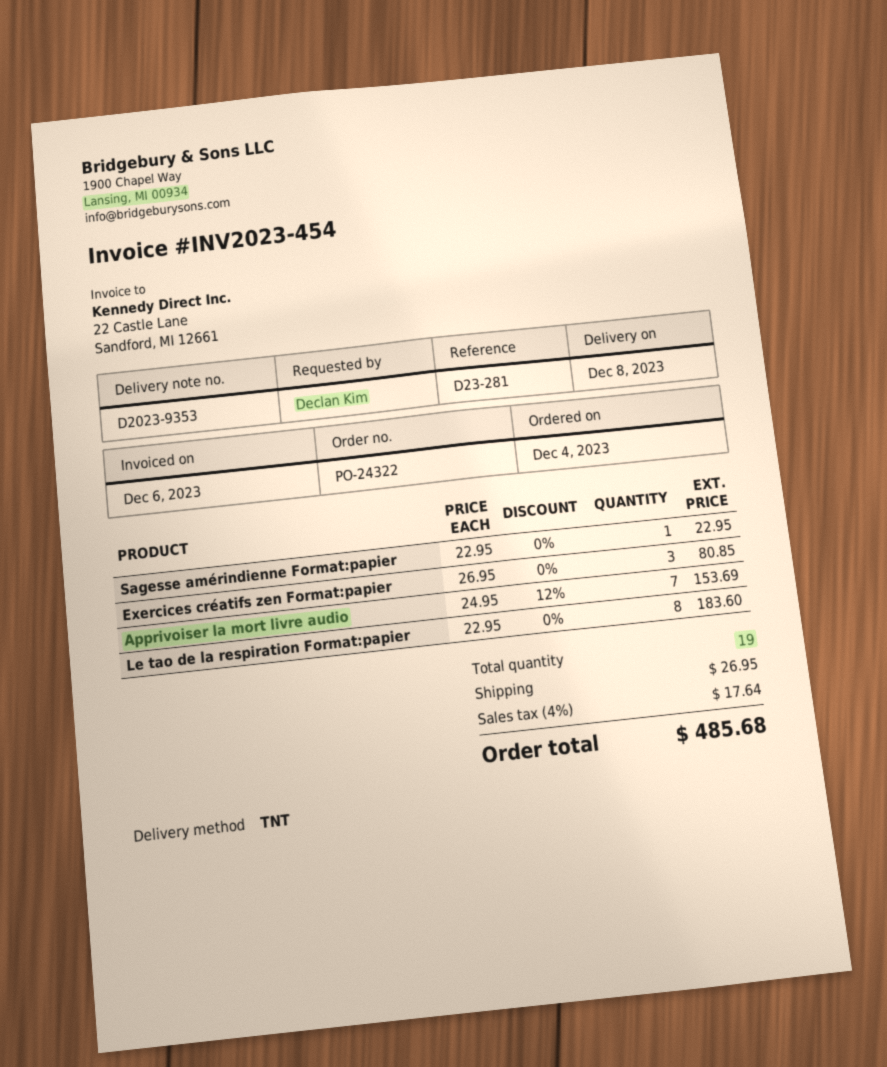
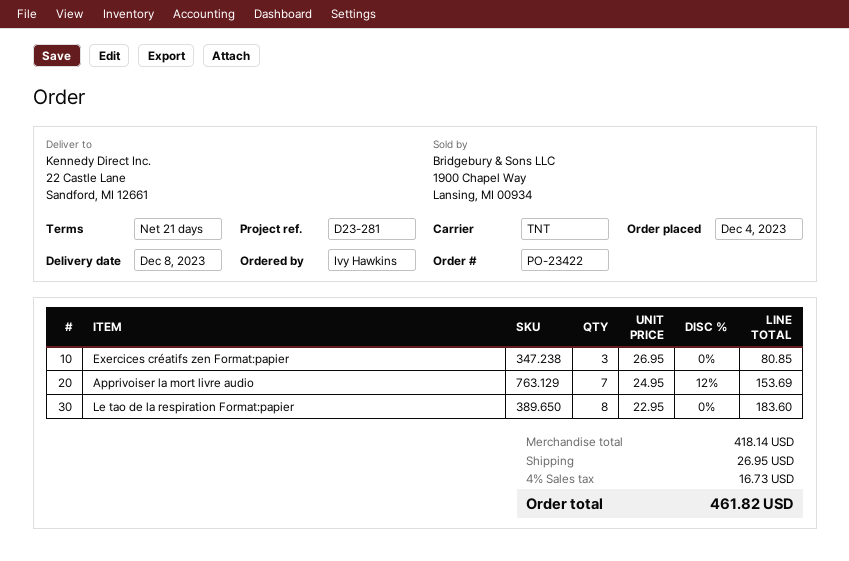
order number: PO-24322 -> PO-23422
ordered by: Declan Kim -> Ivy Hawkins
Sagesse amérindienne Format:papier: 1 x 22.95 = 22.95 -> none
tax: 4% = 17.64 -> 4% = 16.73
total: 485.68 -> 461.82

